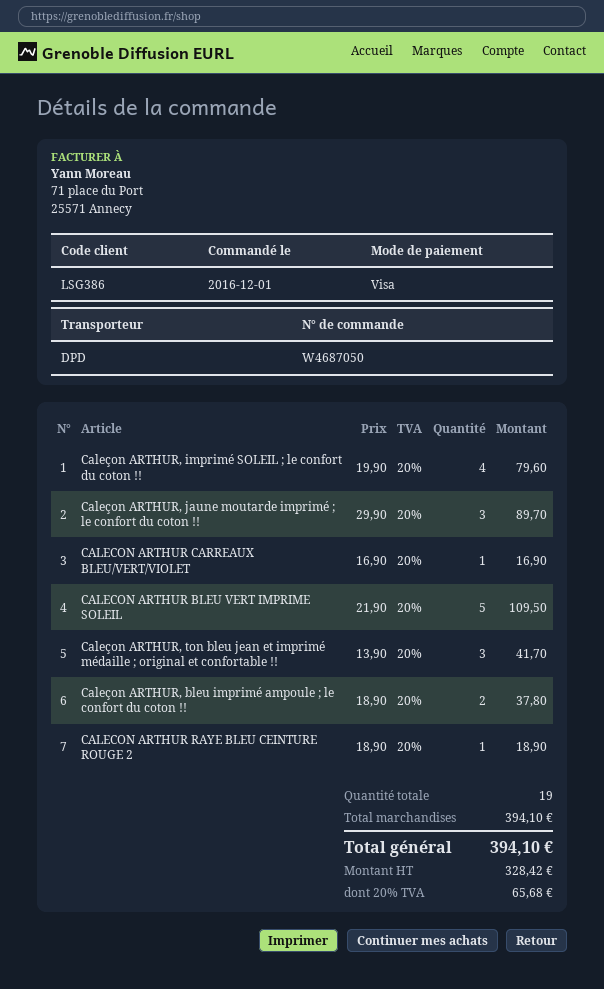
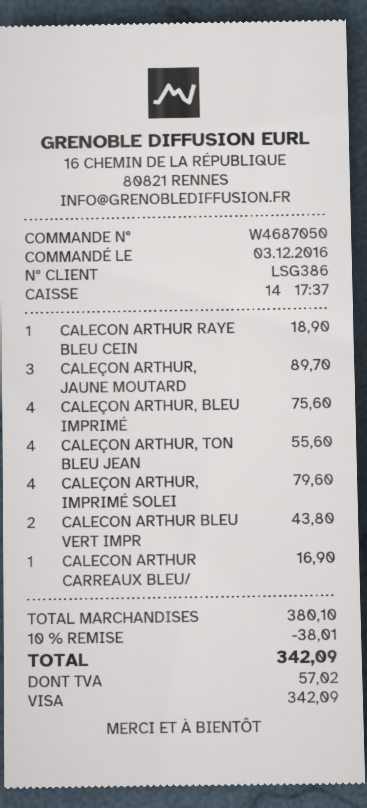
order date: 2016-12-01 -> 2016-12-03
CALECON ARTHUR BLEU VERT IMPRIME SOLEIL: 5 for 109.50 -> 2 for 43.80
Caleçon ARTHUR, ton bleu jean et imprimé médaille ; original et confortable !!: 3 for 41.70 -> 4 for 55.60
Caleçon ARTHUR, bleu imprimé ampoule ; le confort du coton !!: 2 for 37.80 -> 4 for 75.60
subtotal: 394.10 -> 380.10
discount: none -> 10% = 38.01
tax: 65.68 -> 57.02
total: 394.10 -> 342.09

